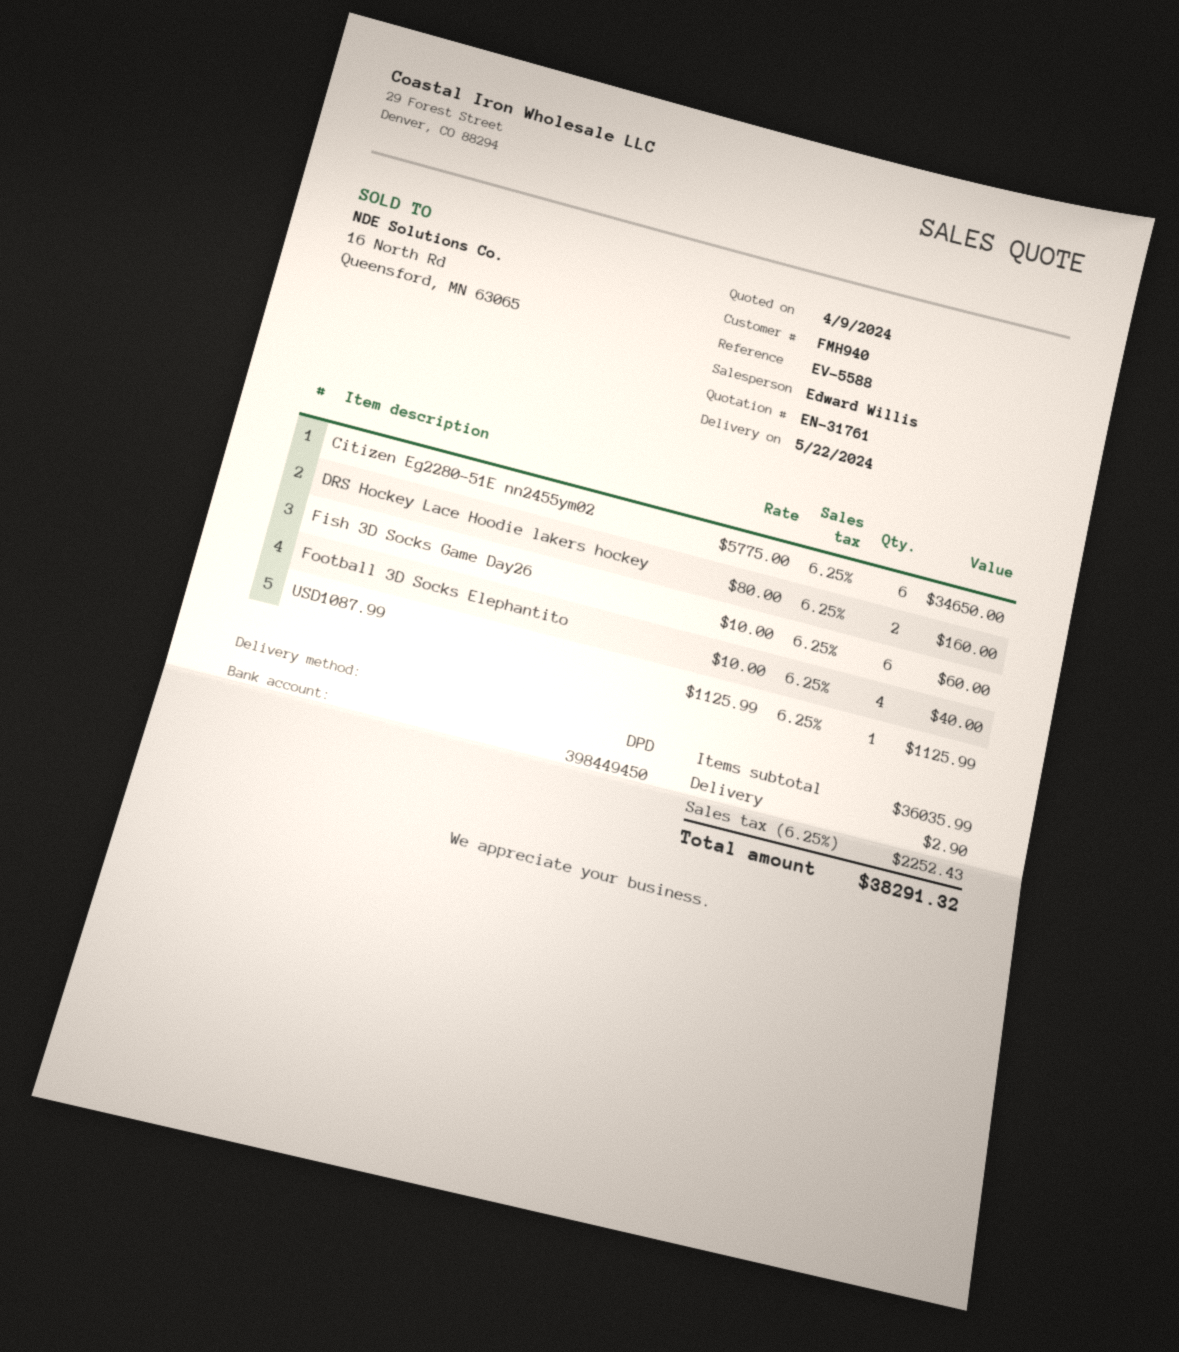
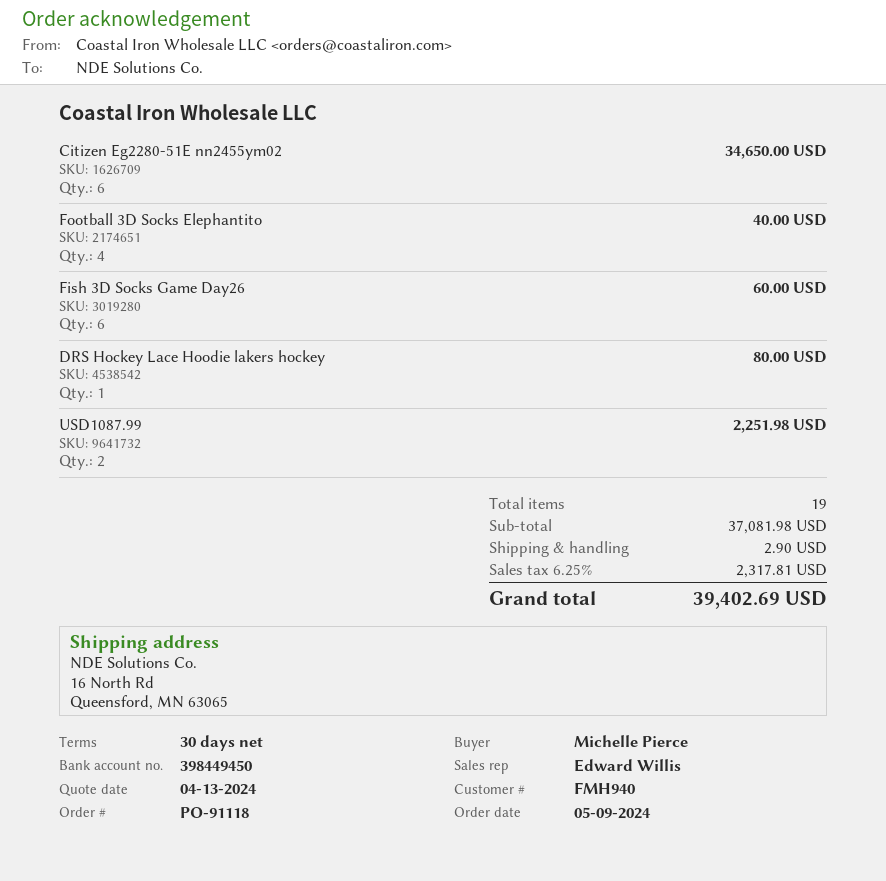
quote date: 2024-04-09 -> 2024-04-13
DRS Hockey Lace Hoodie lakers hockey: 2 for 160.00 -> 1 for 80.00
USD1087.99: 1 for 1125.99 -> 2 for 2251.98
subtotal: 36035.99 -> 37081.98
tax: 6.25% = 2252.43 -> 6.25% = 2317.81
total: 38291.32 -> 39402.69

